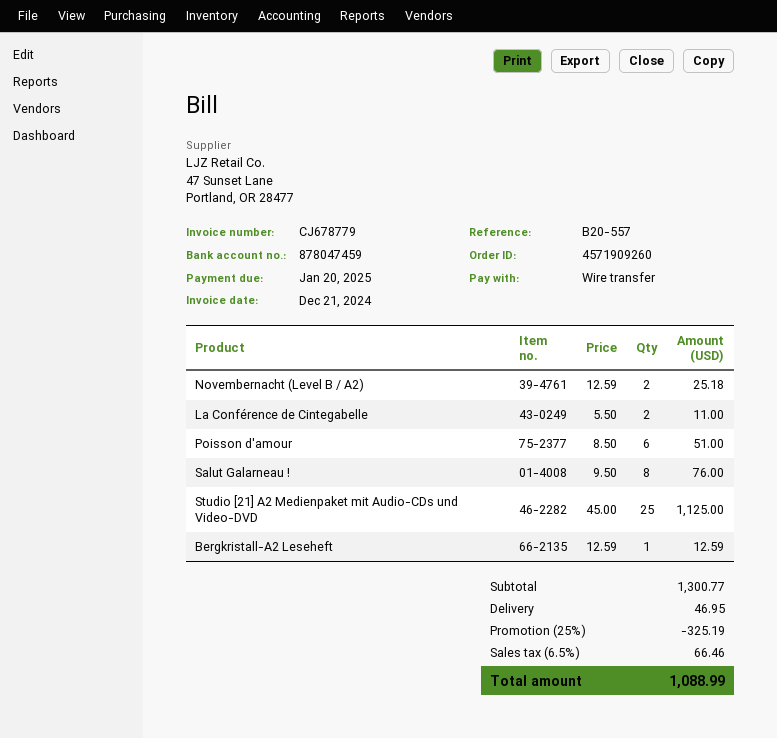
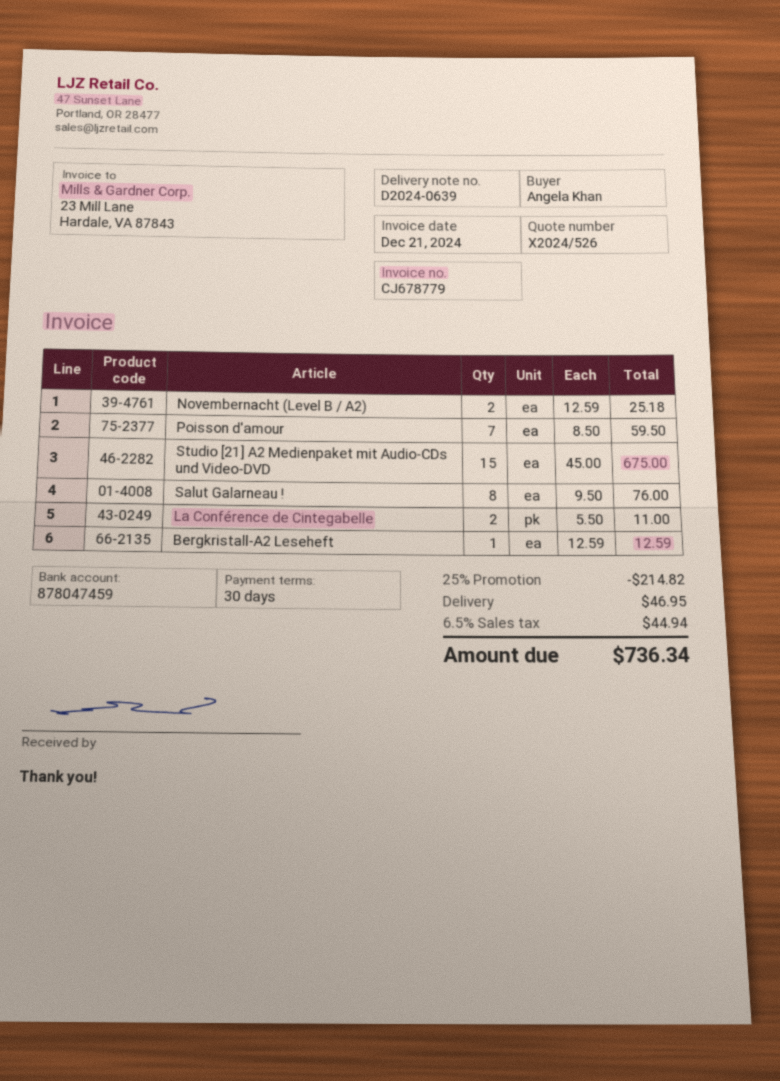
Poisson d'amour: 6 x 8.50 = 51.00 -> 7 x 8.50 = 59.50
Studio [21] A2 Medienpaket mit Audio-CDs und Video-DVD: 25 x 45.00 = 1125.00 -> 15 x 45.00 = 675.00
discount: 25% = 325.19 -> 25% = 214.82
tax: 6.5% = 66.46 -> 6.5% = 44.94
total: 1088.99 -> 736.34

